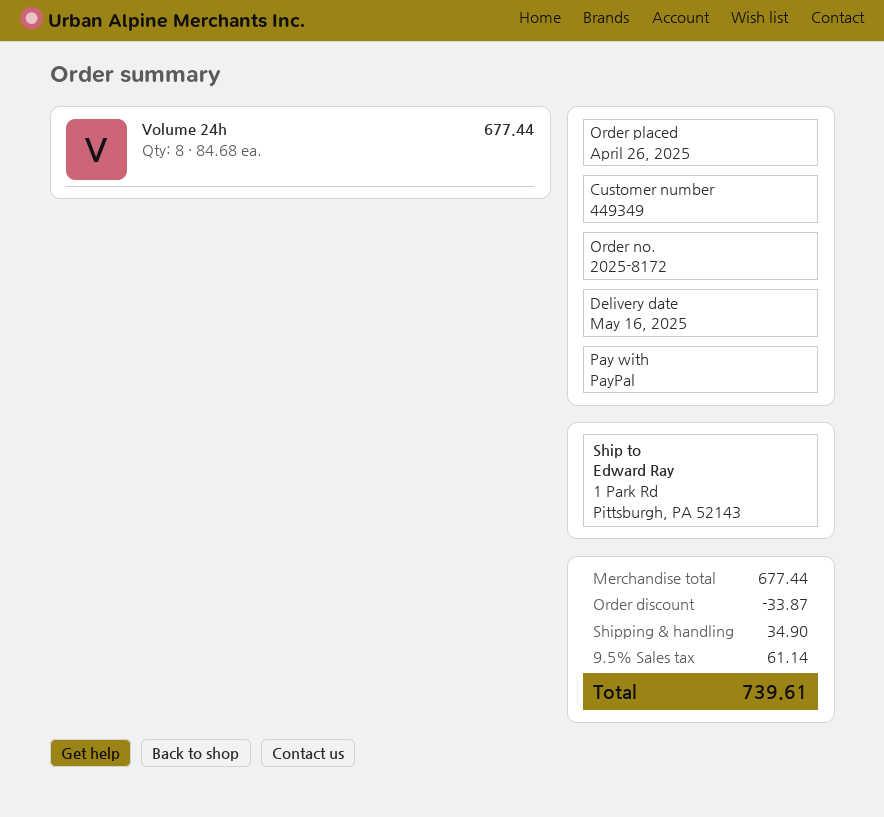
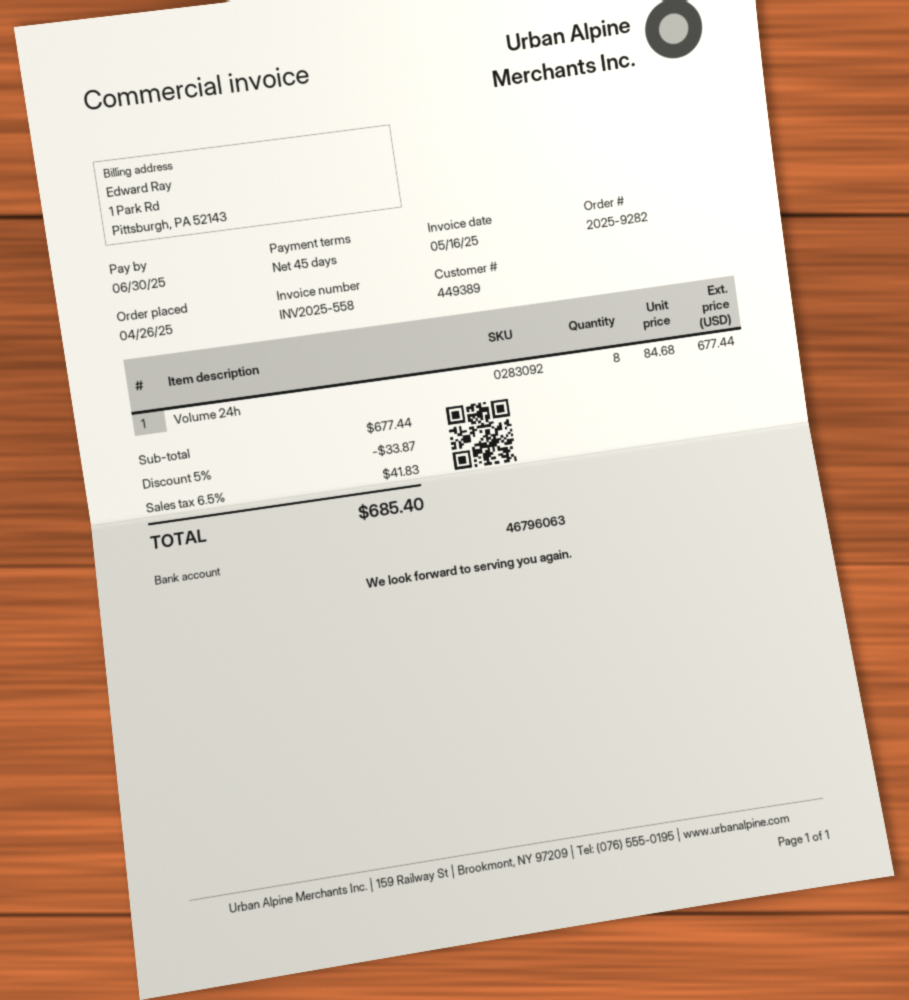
order number: 2025-8172 -> 2025-9282
customer number: 449349 -> 449389
shipping: 34.90 -> none
tax: 9.5% = 61.14 -> 6.5% = 41.83
total: 739.61 -> 685.40

